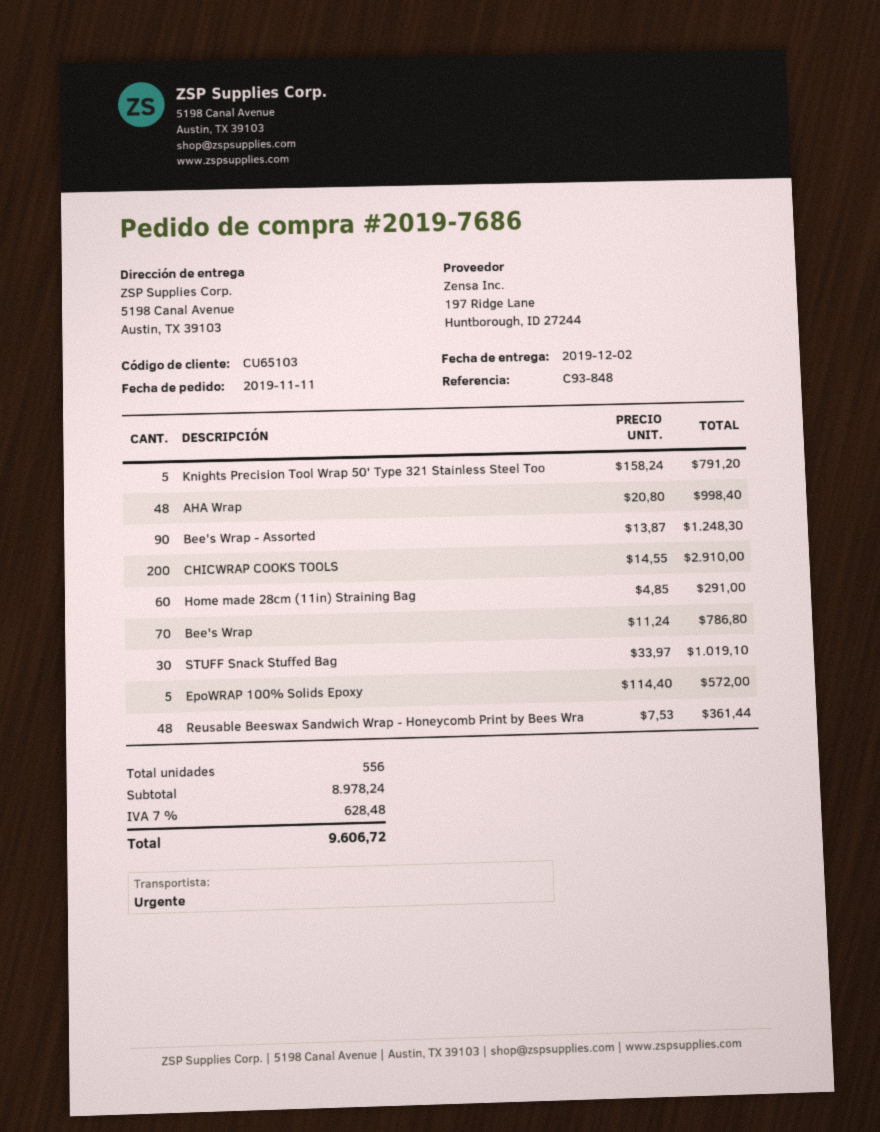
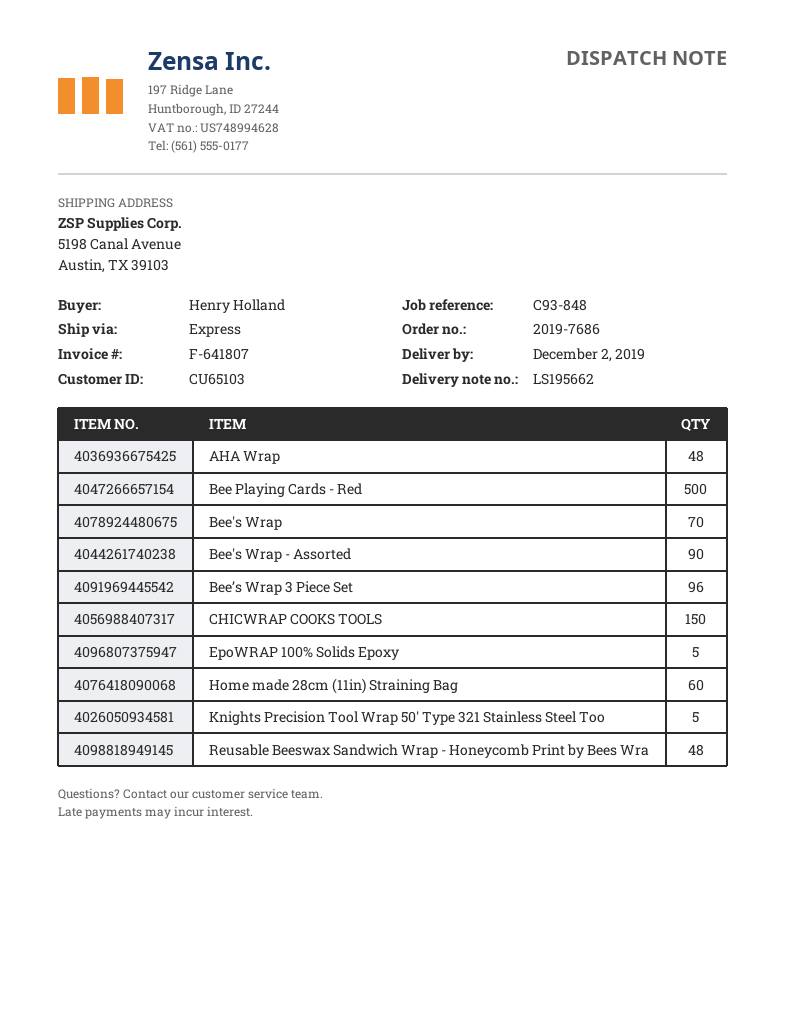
CHICWRAP COOKS TOOLS: 200 -> 150
STUFF Snack Stuffed Bag: 30 -> none
Bee Playing Cards - Red: none -> 500
Bee’s Wrap 3 Piece Set: none -> 96

